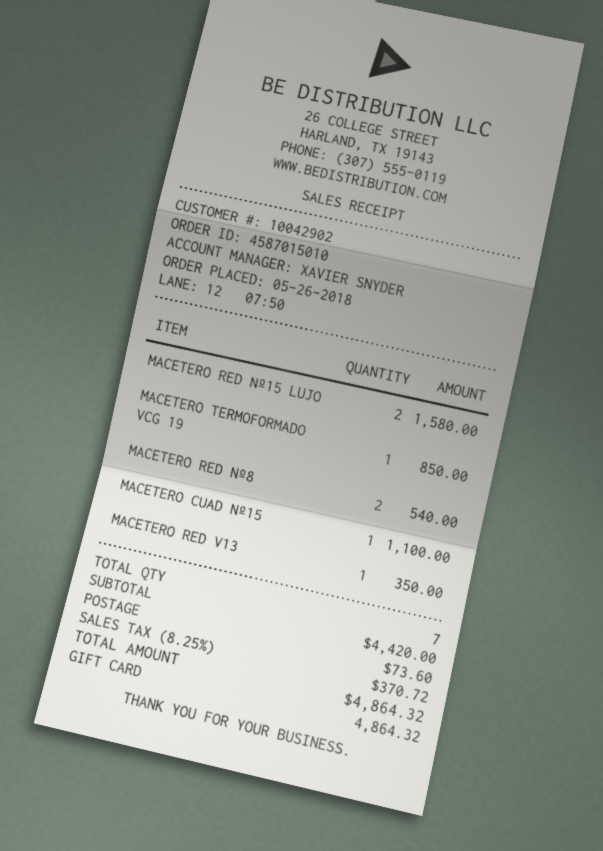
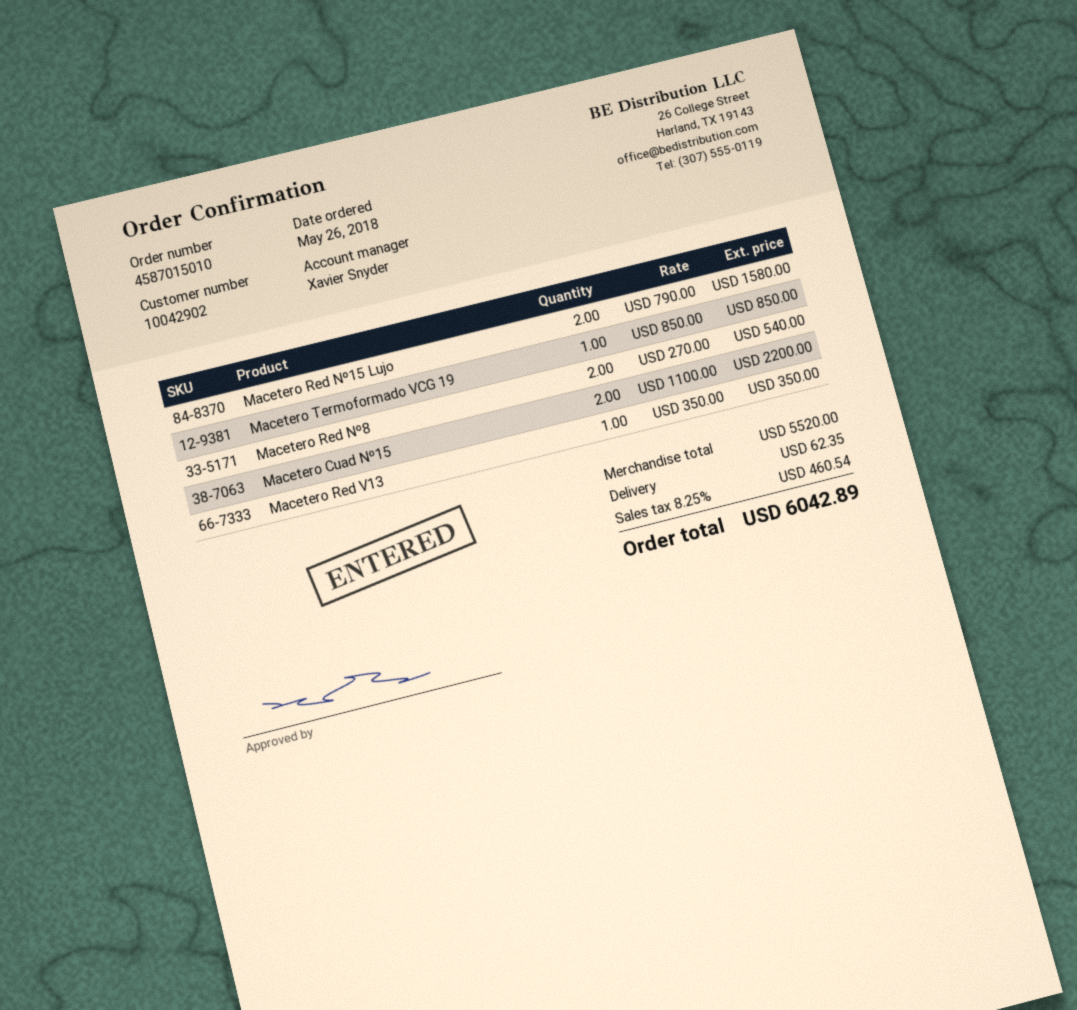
MACETERO CUAD Nº15: 1 for 1100.00 -> 2 for 2200.00
subtotal: 4420.00 -> 5520.00
shipping: 73.60 -> 62.35
tax: 8.25% = 370.72 -> 8.25% = 460.54
total: 4864.32 -> 6042.89

